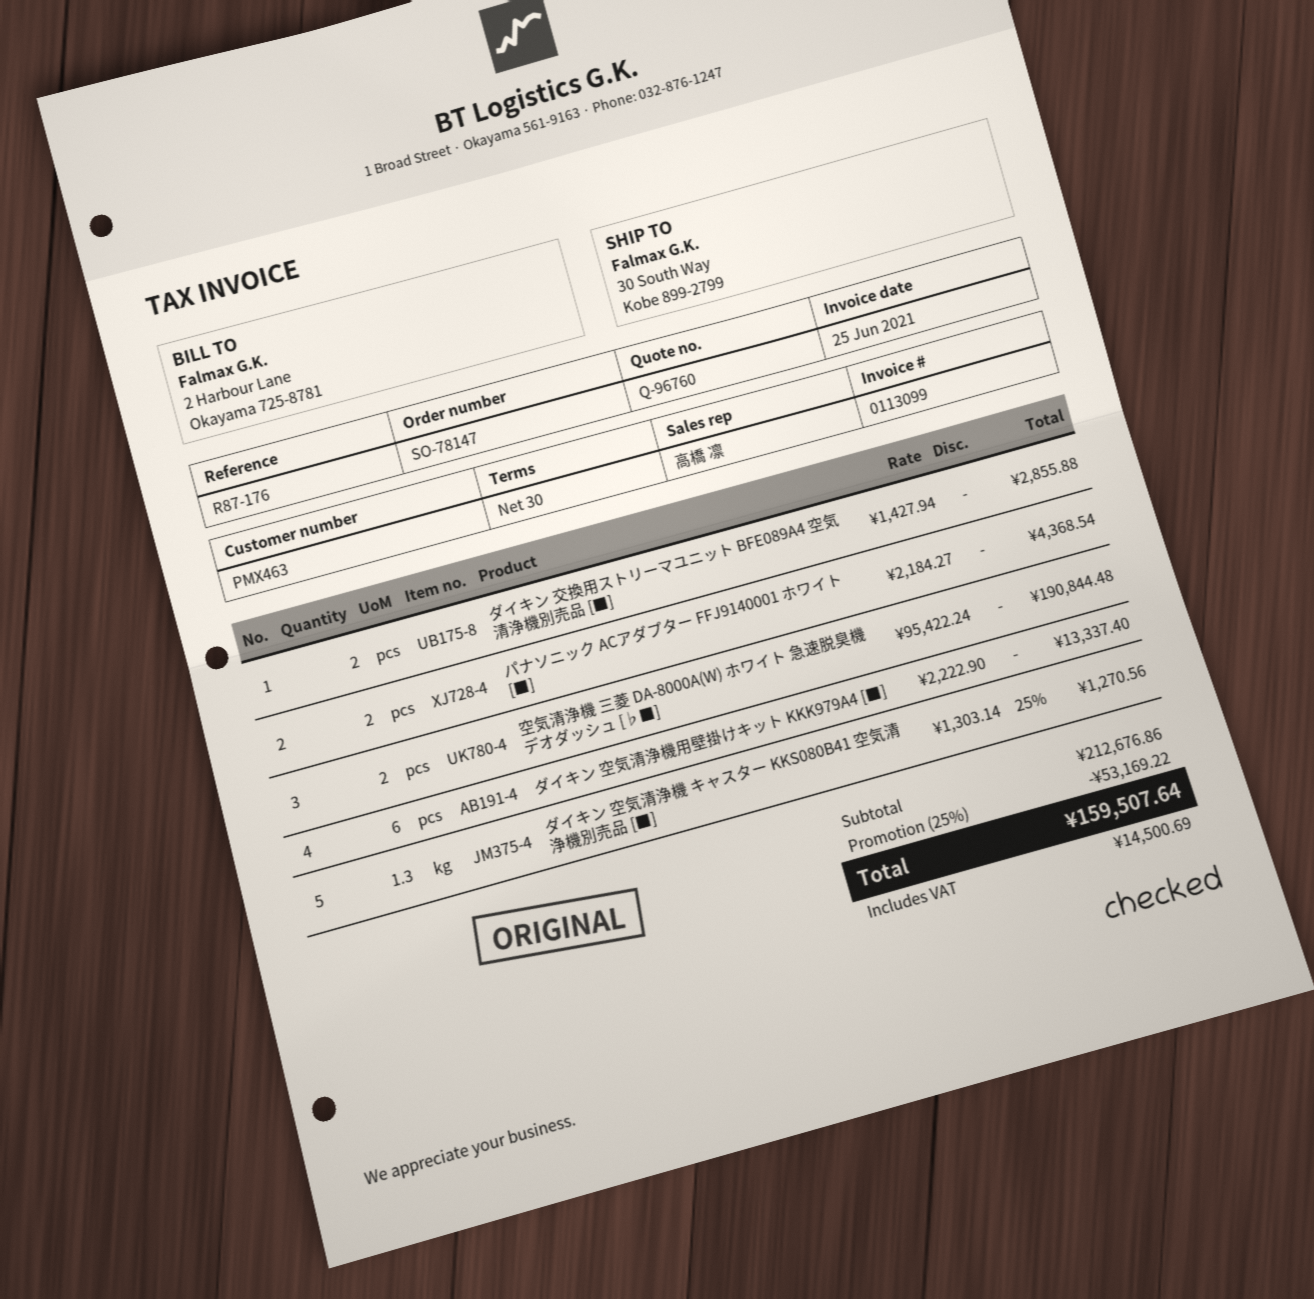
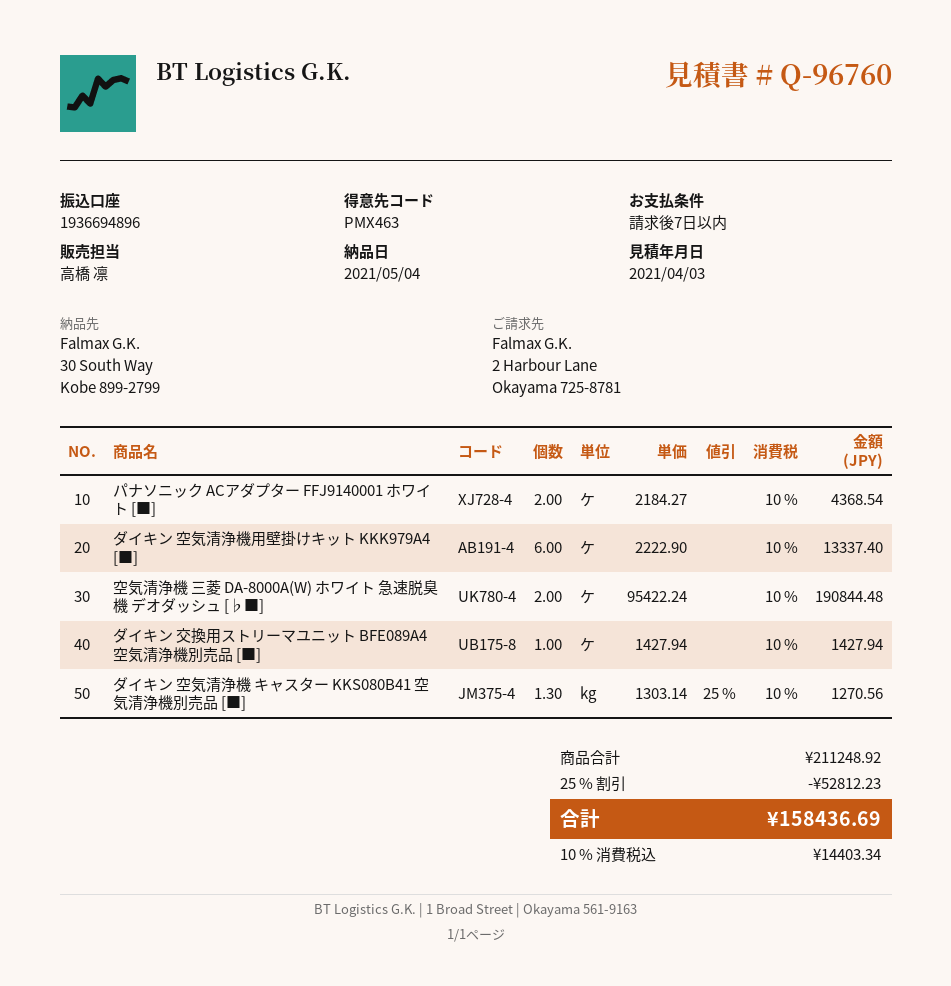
payment terms: 30 days -> 7 days
ダイキン 交換用ストリーマユニット BFE089A4 空気清浄機別売品 [■]: 2 x 1427.94 = 2855.88 -> 1 x 1427.94 = 1427.94
subtotal: 212676.86 -> 211248.92
discount: 25% = 53169.22 -> 25% = 52812.23
tax: 14500.69 -> 14403.34
total: 159507.64 -> 158436.69

